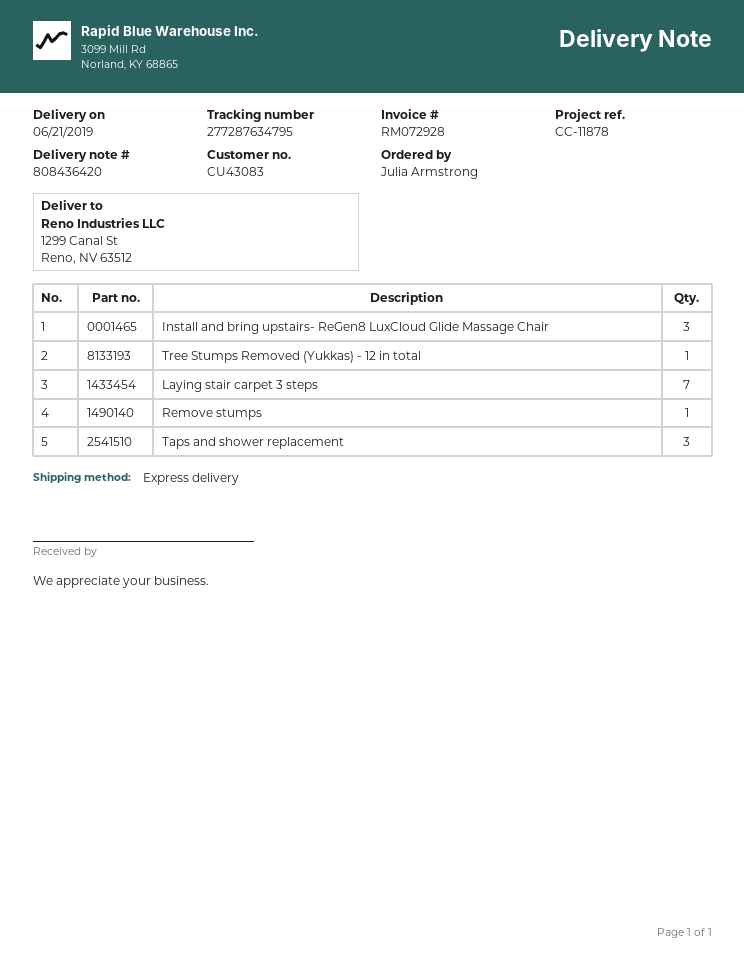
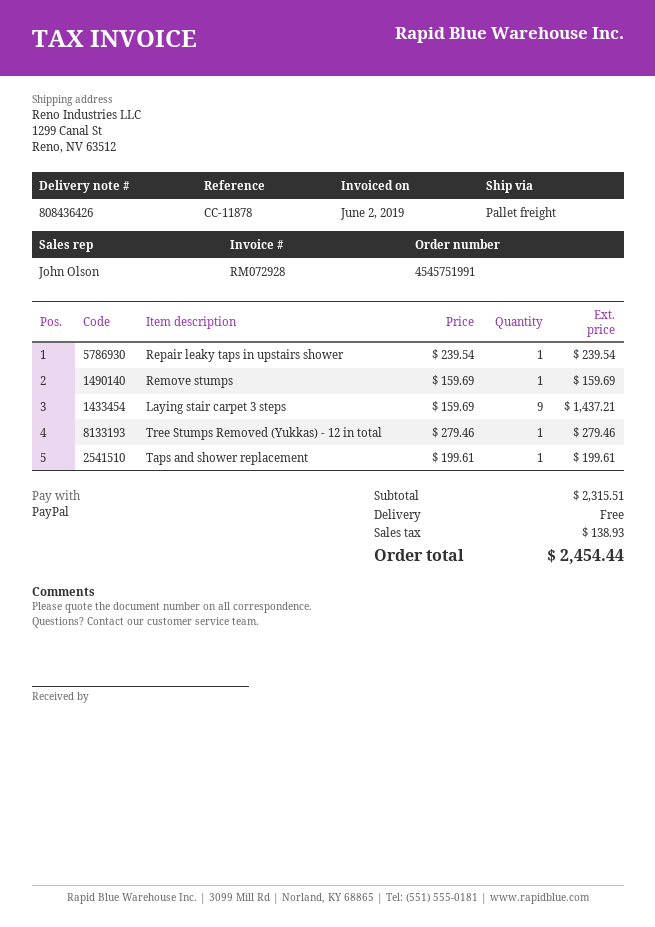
delivery note number: 808436420 -> 808436426
shipping method: express -> pallet freight
Install and bring upstairs- ReGen8 LuxCloud Glide Massage Chair: 3 -> none
Laying stair carpet 3 steps: 7 -> 9
Taps and shower replacement: 3 -> 1
Repair leaky taps in upstairs shower: none -> 1

